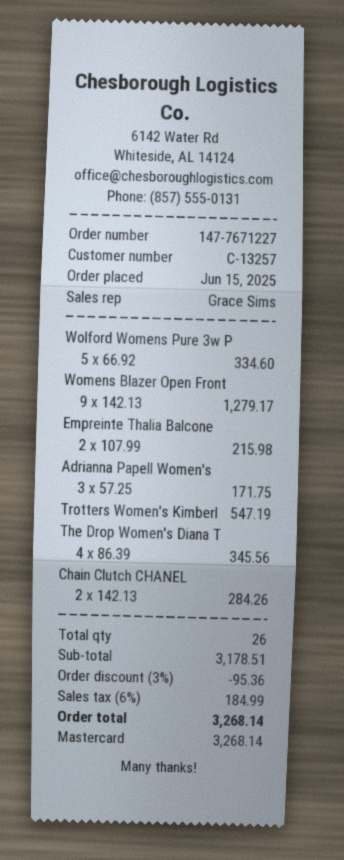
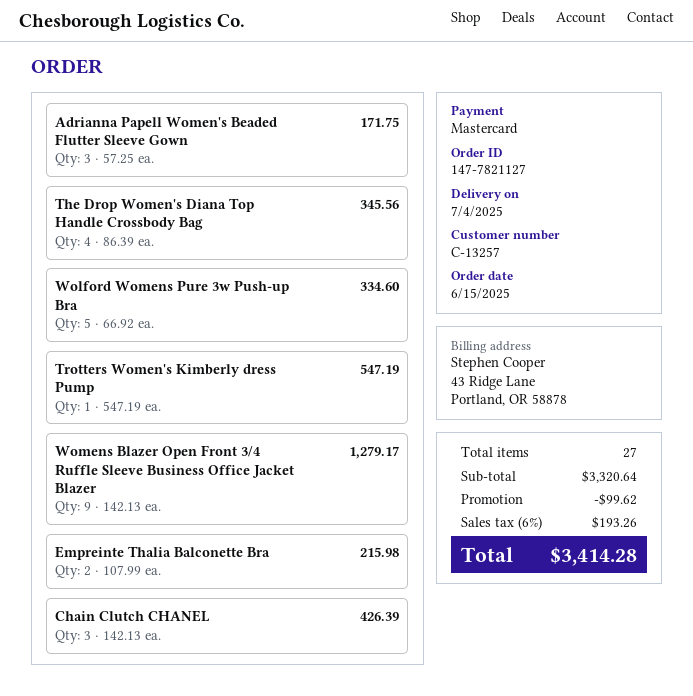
order number: 147-7671227 -> 147-7821127
Chain Clutch CHANEL: 2 x 142.13 = 284.26 -> 3 x 142.13 = 426.39
total quantity: 26 -> 27
subtotal: 3178.51 -> 3320.64
discount: 95.36 -> 99.62
tax: 6% = 184.99 -> 6% = 193.26
total: 3268.14 -> 3414.28

